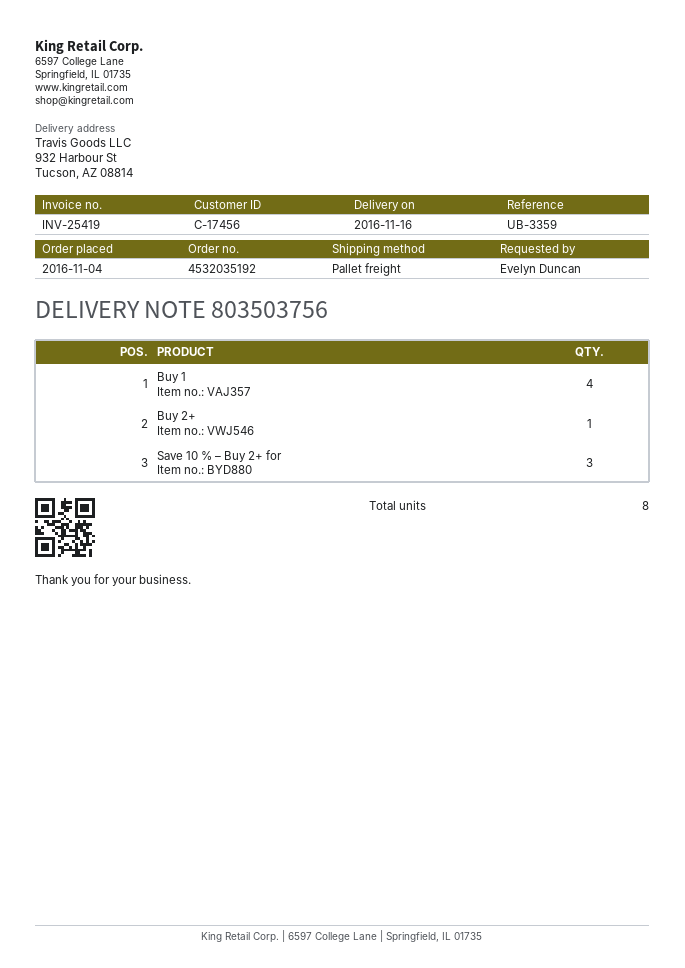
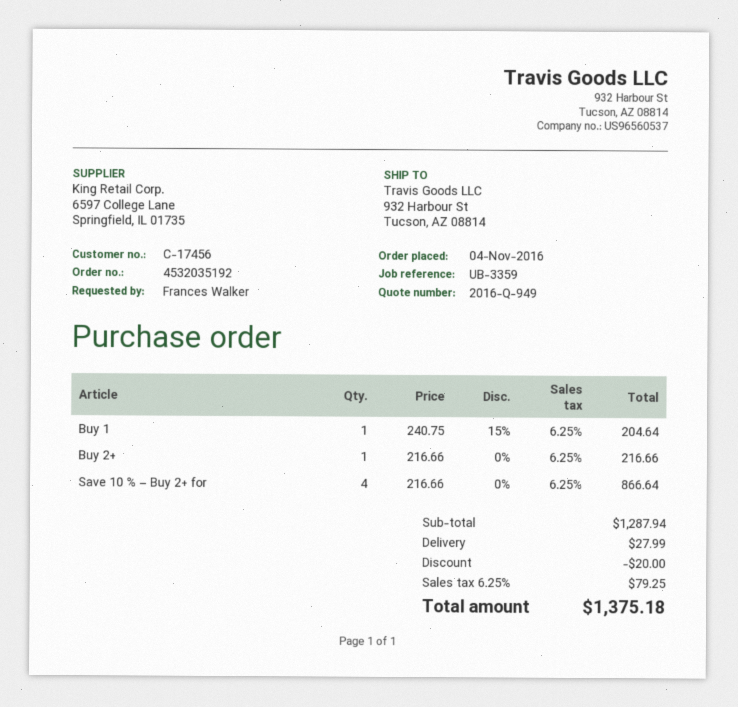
ordered by: Evelyn Duncan -> Frances Walker
Buy 1: 4 -> 1
Save 10 % – Buy 2+ for: 3 -> 4

